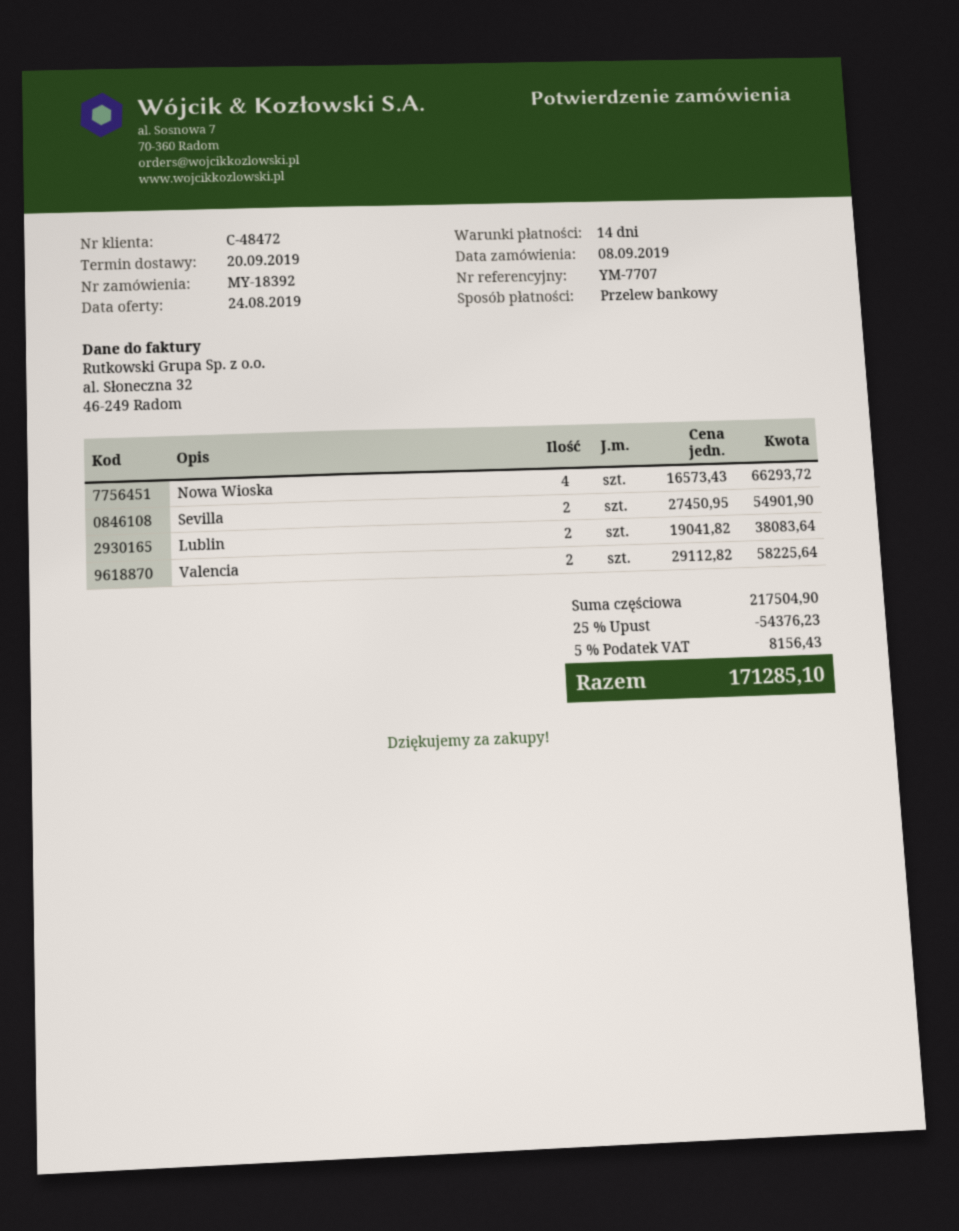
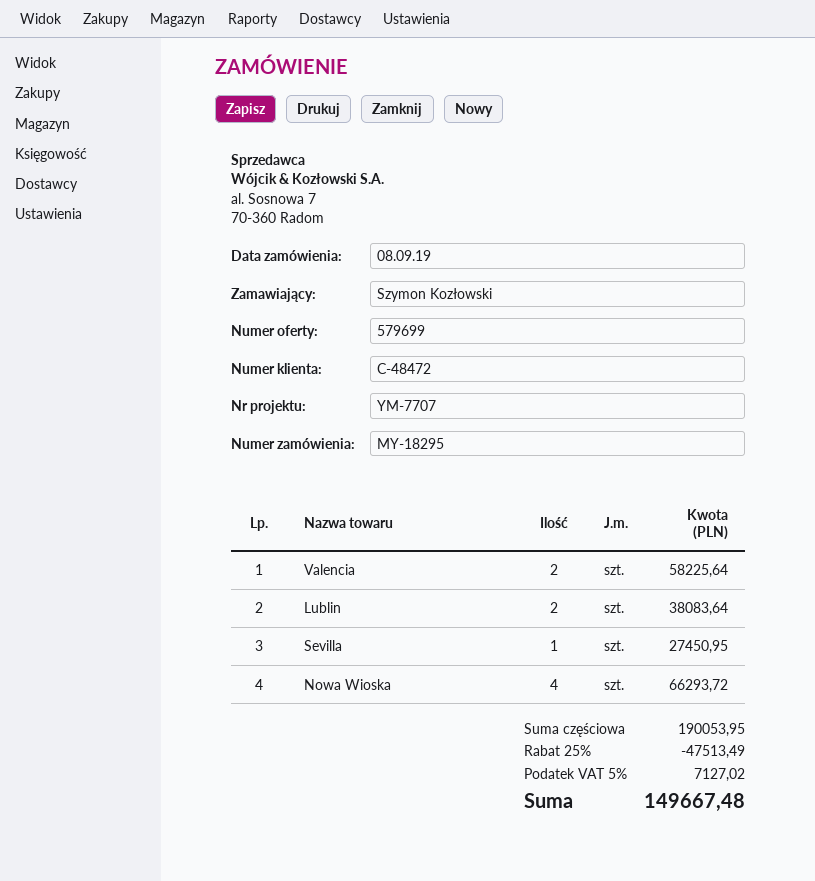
order number: MY-18392 -> MY-18295
Sevilla: 2 for 54901.90 -> 1 for 27450.95
subtotal: 217504.90 -> 190053.95
discount: 25% = 54376.23 -> 25% = 47513.49
tax: 5% = 8156.43 -> 5% = 7127.02
total: 171285.10 -> 149667.48

